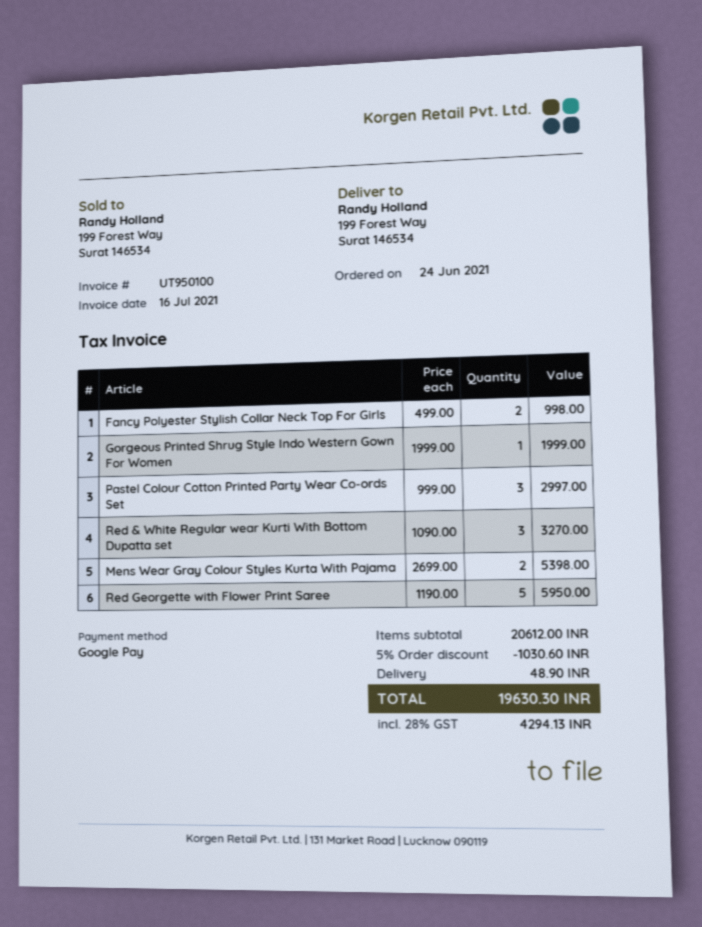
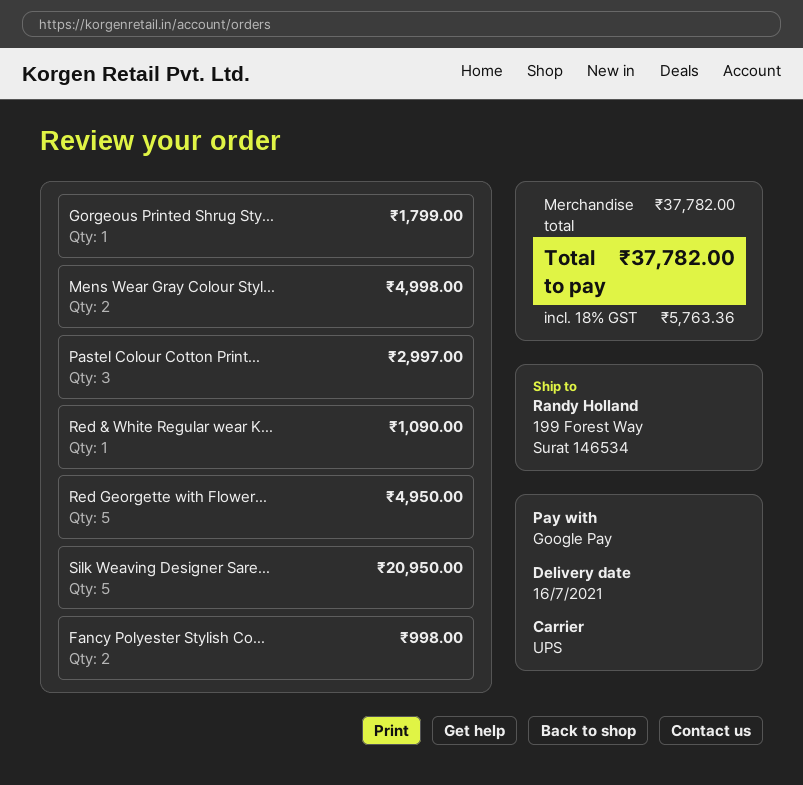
Gorgeous Printed Shrug Style Indo Western Gown For Women: 1 for 1999.00 -> 1 for 1799.00
Red & White Regular wear Kurti With Bottom Dupatta set: 3 for 3270.00 -> 1 for 1090.00
Mens Wear Gray Colour Styles Kurta With Pajama: 2 for 5398.00 -> 2 for 4998.00
Red Georgette with Flower Print Saree: 5 for 5950.00 -> 5 for 4950.00
Silk Weaving Designer Sare...: none -> 5 for 20950.00
subtotal: 20612.00 -> 37782.00
discount: 5% = 1030.60 -> none
shipping: 48.90 -> none
tax: 28% = 4294.13 -> 18% = 5763.36
total: 19630.30 -> 37782.00

